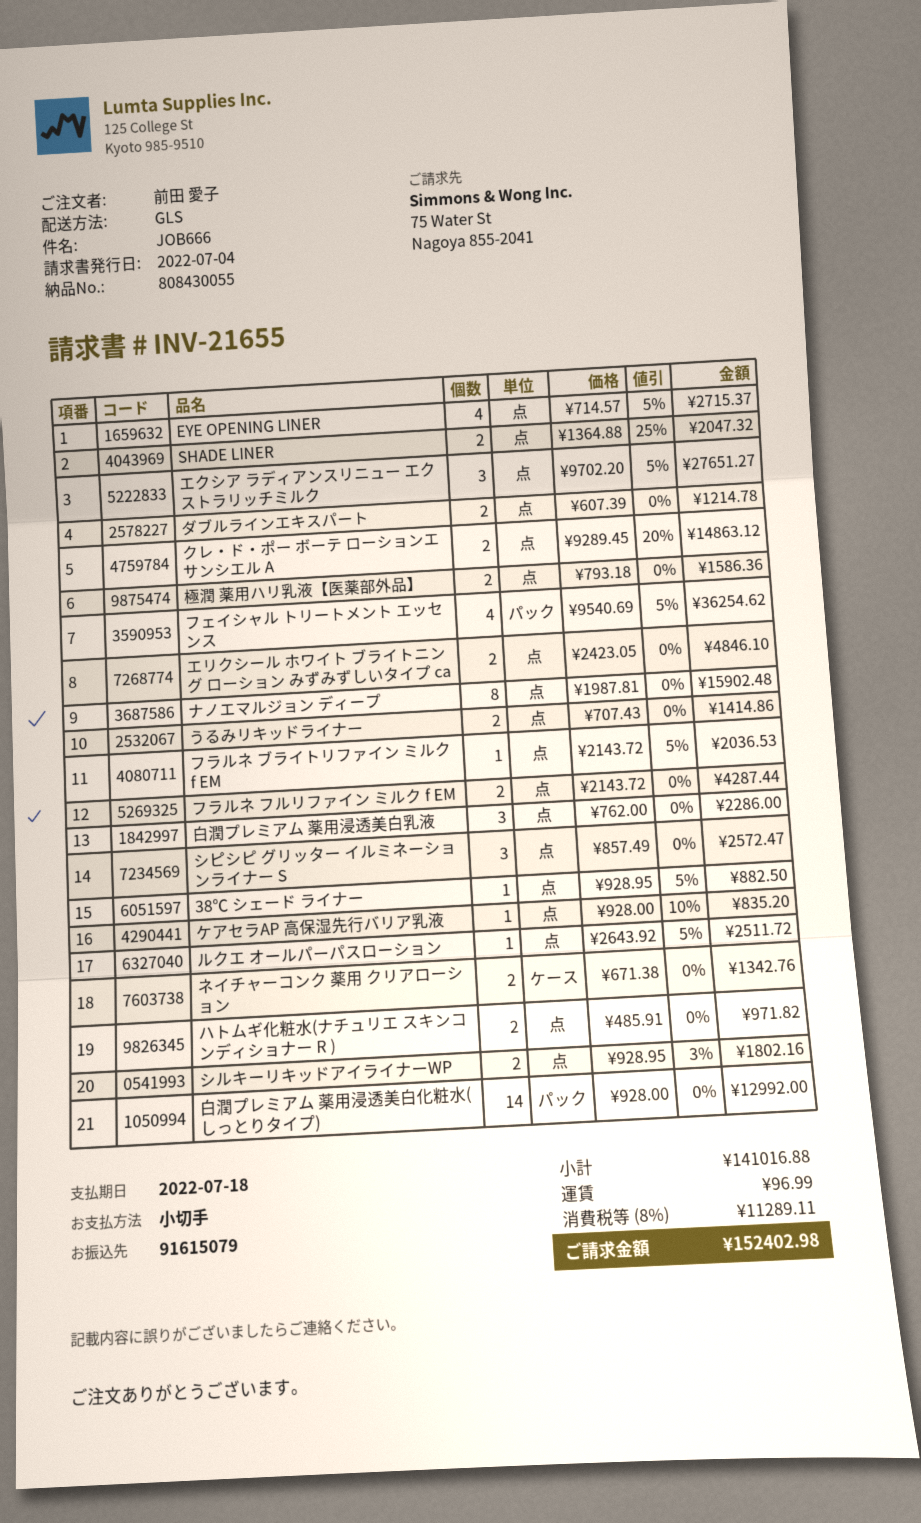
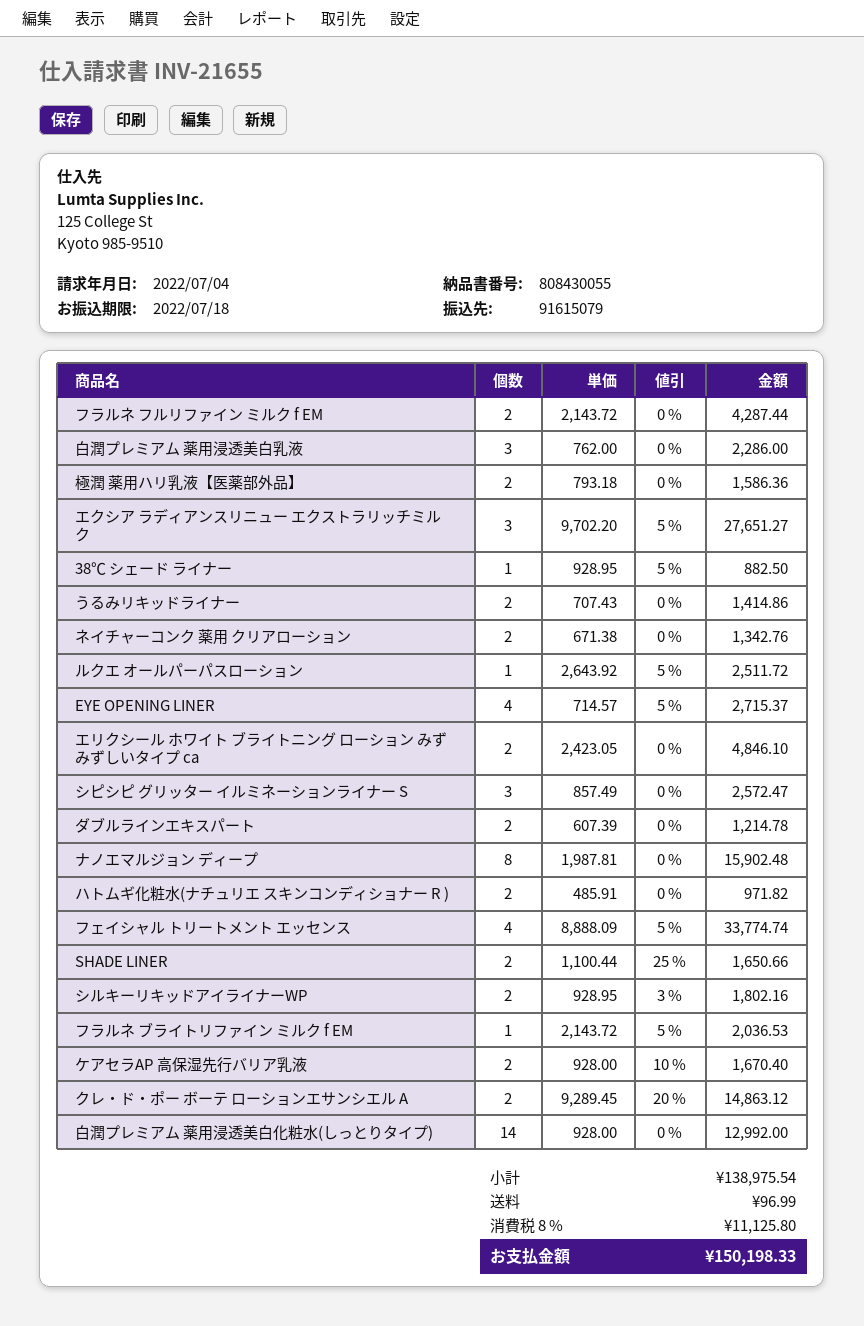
SHADE LINER: 2 x 1364.88 - 25% = 2047.32 -> 2 x 1100.44 - 25% = 1650.66
フェイシャル トリートメント エッセンス: 4 x 9540.69 - 5% = 36254.62 -> 4 x 8888.09 - 5% = 33774.74
ケアセラAP 高保湿先行バリア乳液: 1 x 928.00 - 10% = 835.20 -> 2 x 928.00 - 10% = 1670.40
subtotal: 141016.88 -> 138975.54
tax: 8% = 11289.11 -> 8% = 11125.80
total: 152402.98 -> 150198.33

